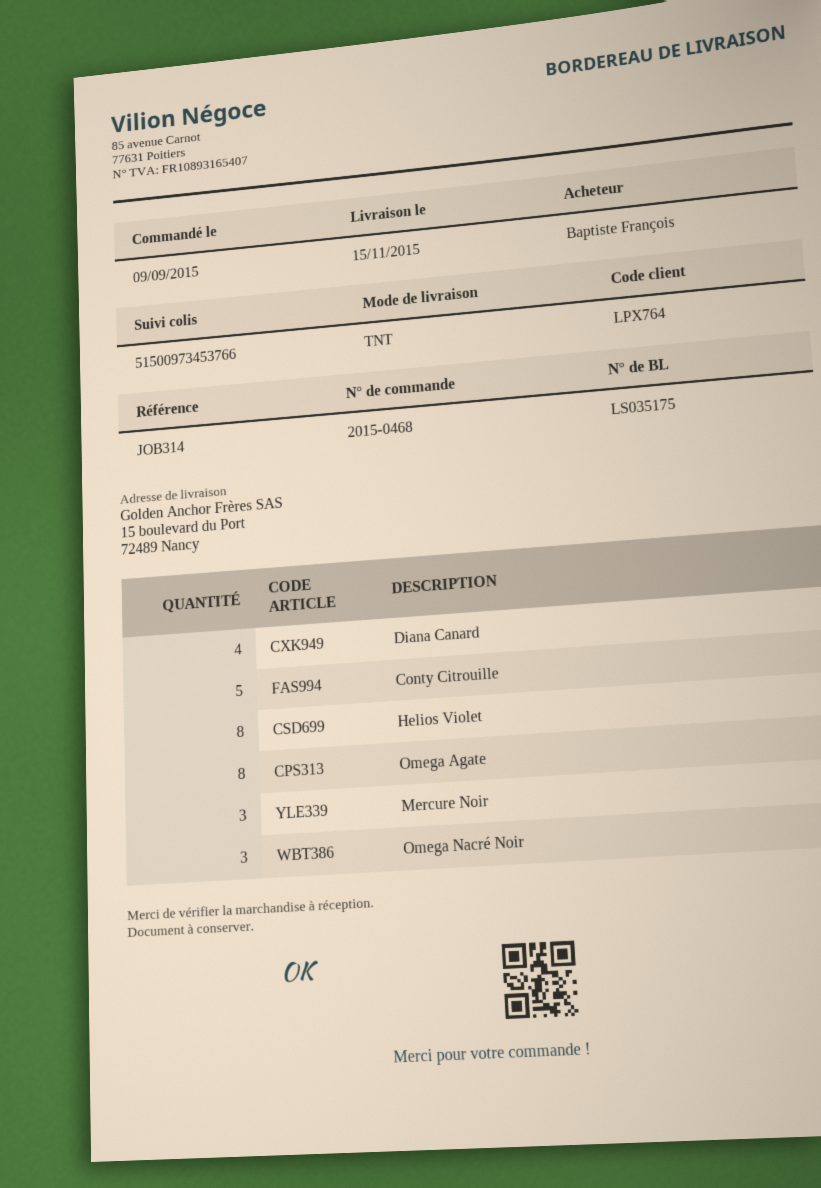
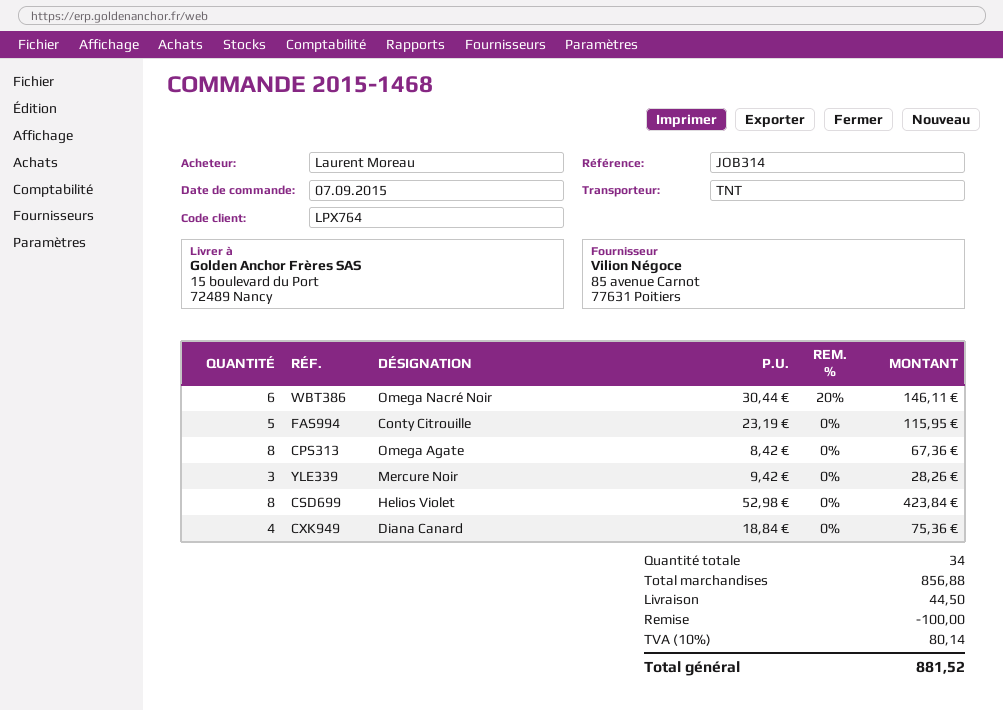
order number: 2015-0468 -> 2015-1468
order date: 2015-09-09 -> 2015-09-07
ordered by: Baptiste François -> Laurent Moreau
Omega Nacré Noir: 3 -> 6

